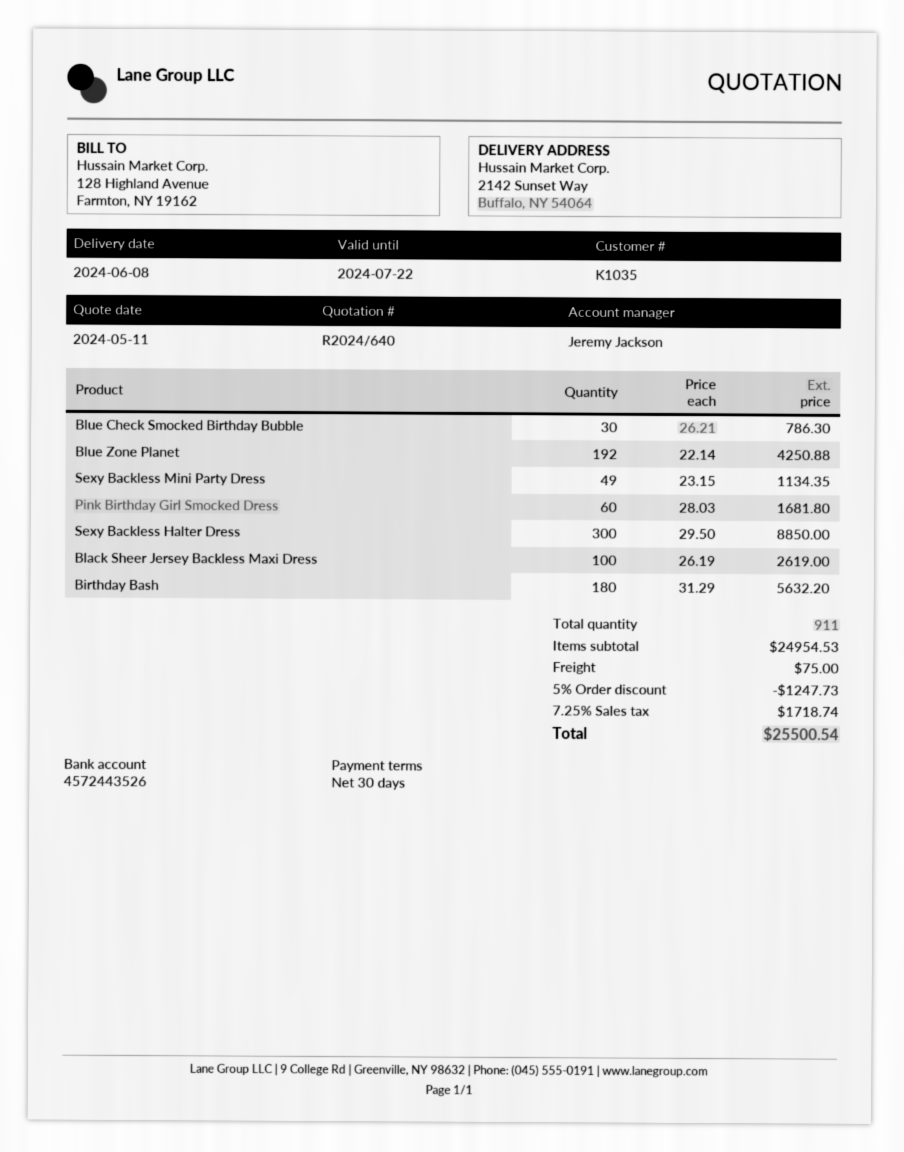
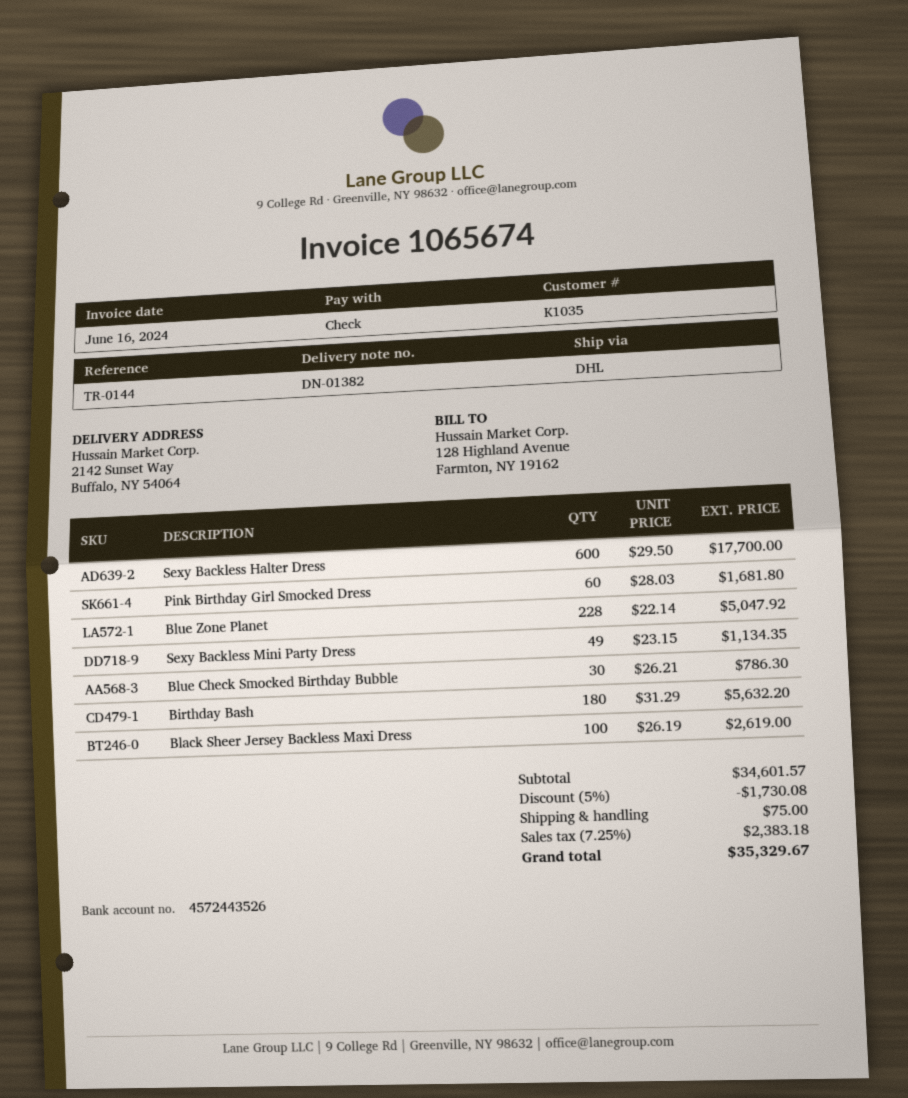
Blue Zone Planet: 192 x 22.14 = 4250.88 -> 228 x 22.14 = 5047.92
Sexy Backless Halter Dress: 300 x 29.50 = 8850.00 -> 600 x 29.50 = 17700.00
subtotal: 24954.53 -> 34601.57
discount: 5% = 1247.73 -> 5% = 1730.08
tax: 7.25% = 1718.74 -> 7.25% = 2383.18
total: 25500.54 -> 35329.67

